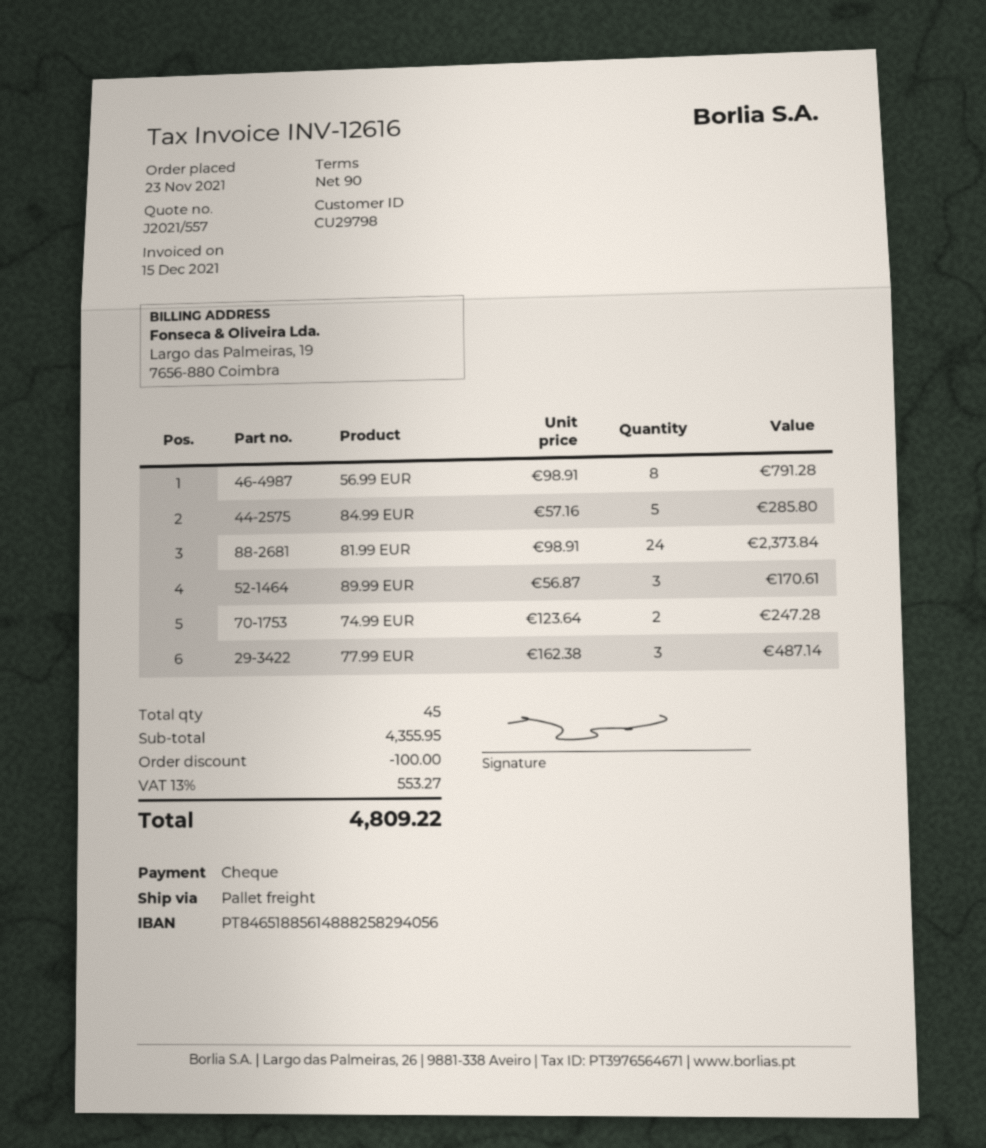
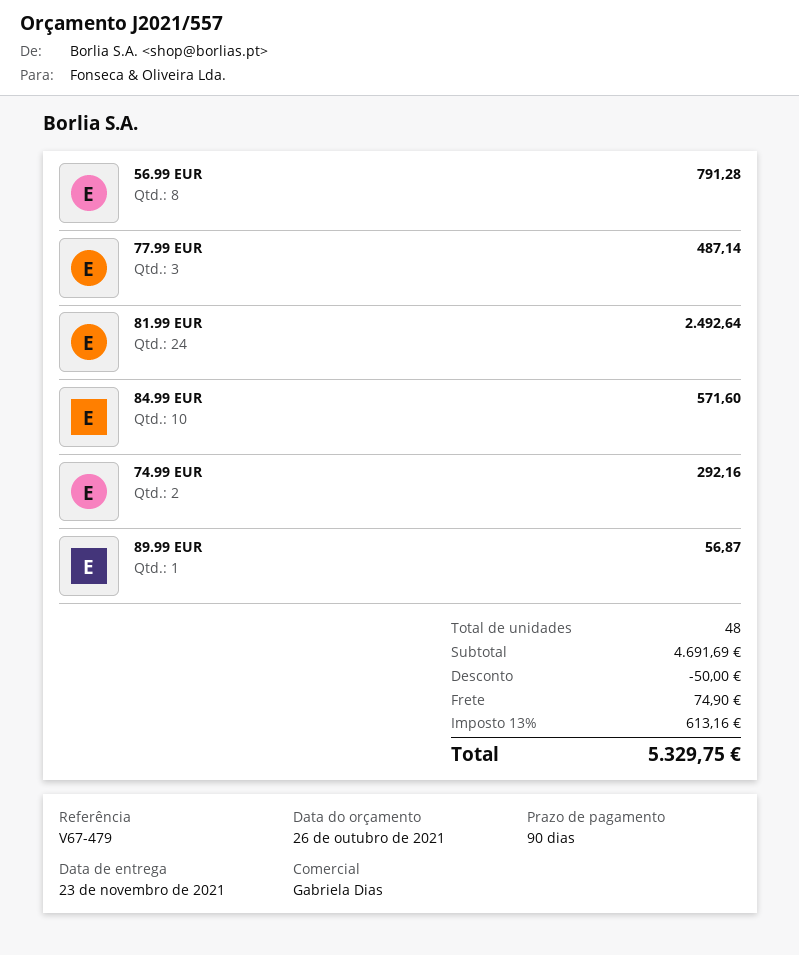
84.99 EUR: 5 for 285.80 -> 10 for 571.60
81.99 EUR: 24 for 2373.84 -> 24 for 2492.64
89.99 EUR: 3 for 170.61 -> 1 for 56.87
74.99 EUR: 2 for 247.28 -> 2 for 292.16
total quantity: 45 -> 48
subtotal: 4355.95 -> 4691.69
discount: 100.00 -> 50.00
shipping: none -> 74.90
tax: 13% = 553.27 -> 13% = 613.16
total: 4809.22 -> 5329.75

